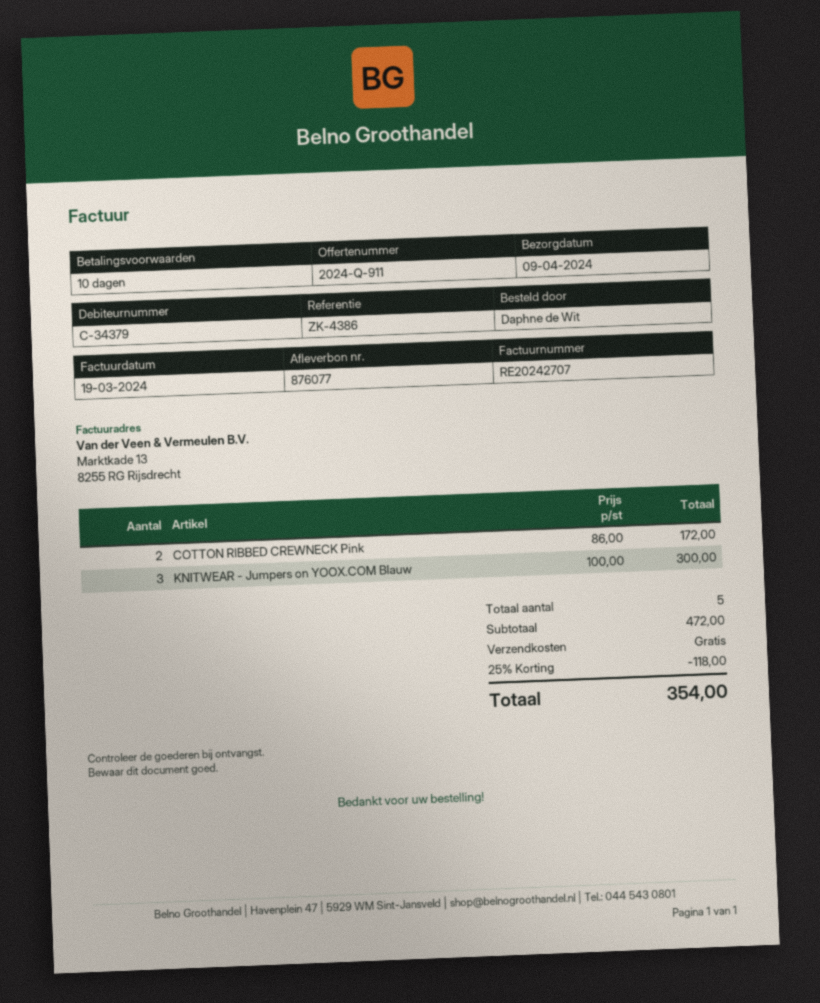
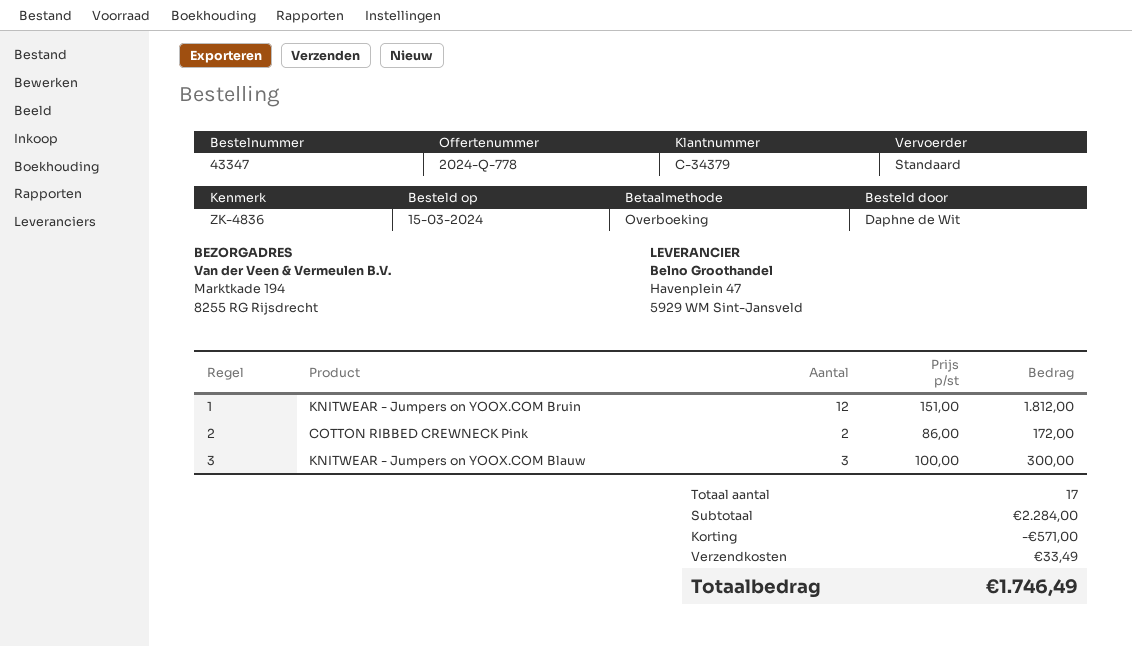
quote number: 2024-Q-911 -> 2024-Q-778
reference: ZK-4386 -> ZK-4836
KNITWEAR - Jumpers on YOOX.COM Bruin: none -> 12 x 151.00 = 1812.00
total quantity: 5 -> 17
subtotal: 472.00 -> 2284.00
discount: 118.00 -> 571.00
shipping: 0.00 -> 33.49
total: 354.00 -> 1746.49

